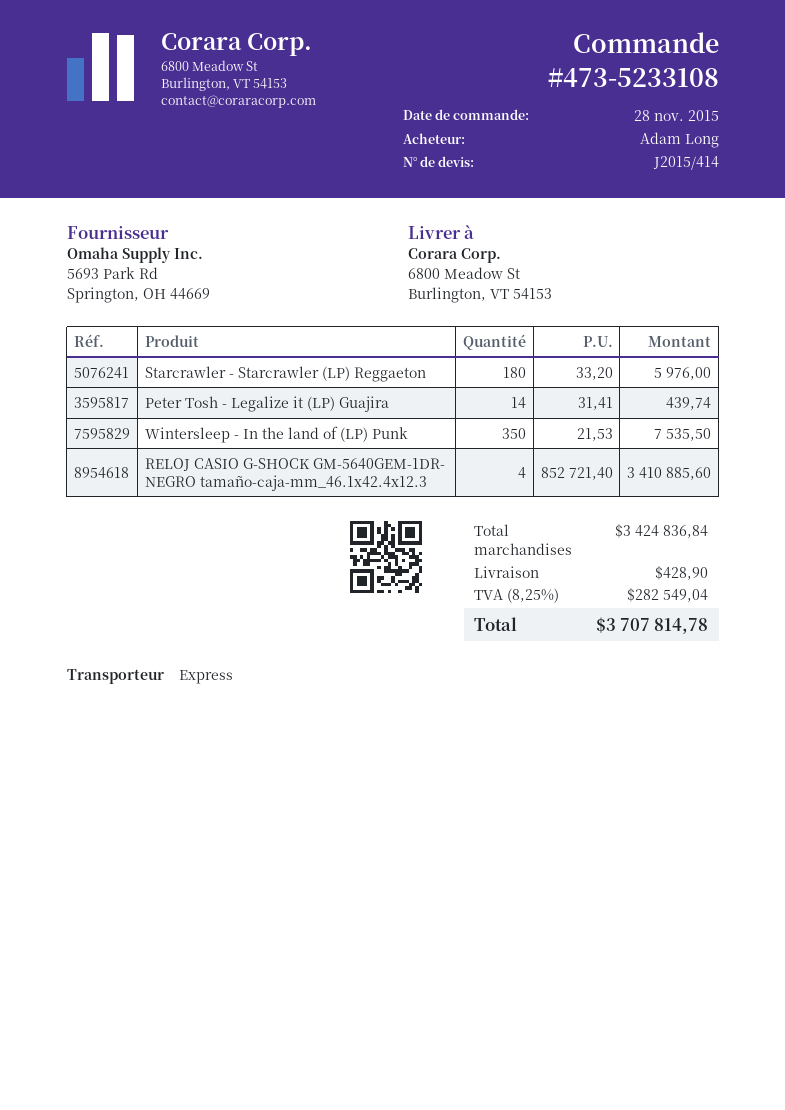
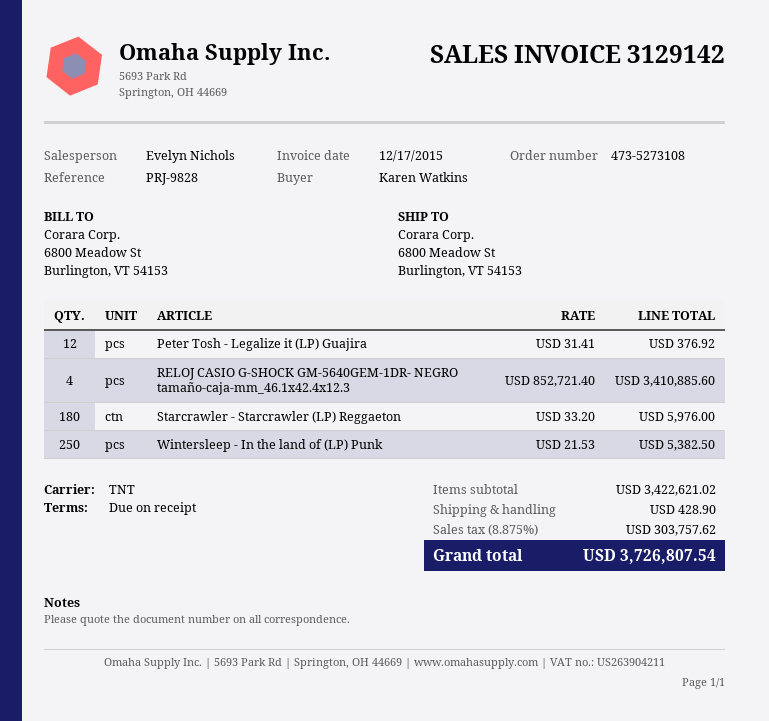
order number: 473-5233108 -> 473-5273108
ordered by: Adam Long -> Karen Watkins
shipping method: express -> TNT
Peter Tosh - Legalize it (LP) Guajira: 14 x 31.41 = 439.74 -> 12 x 31.41 = 376.92
Wintersleep - In the land of (LP) Punk: 350 x 21.53 = 7535.50 -> 250 x 21.53 = 5382.50
subtotal: 3424836.84 -> 3422621.02
tax: 8.25% = 282549.04 -> 8.875% = 303757.62
total: 3707814.78 -> 3726807.54

